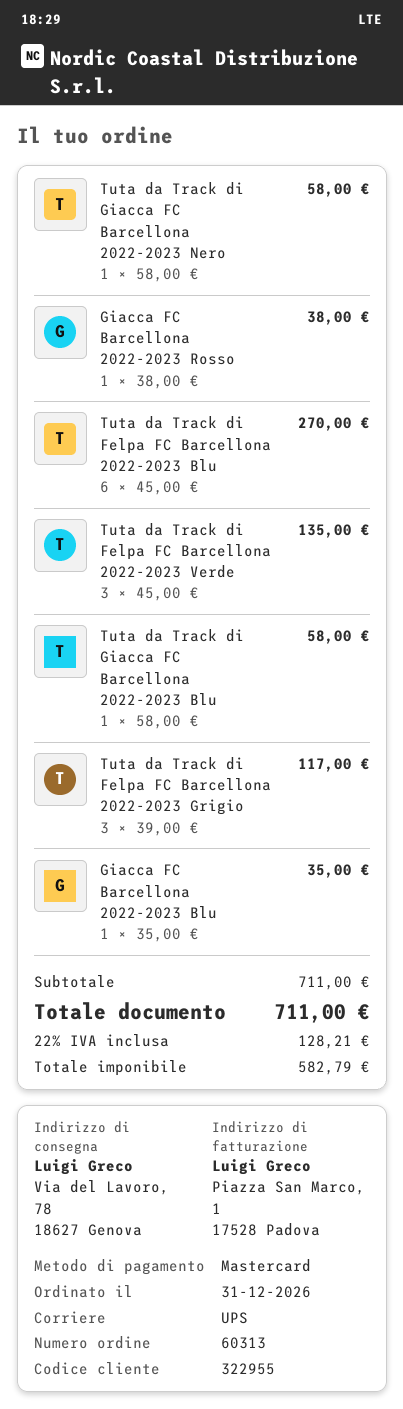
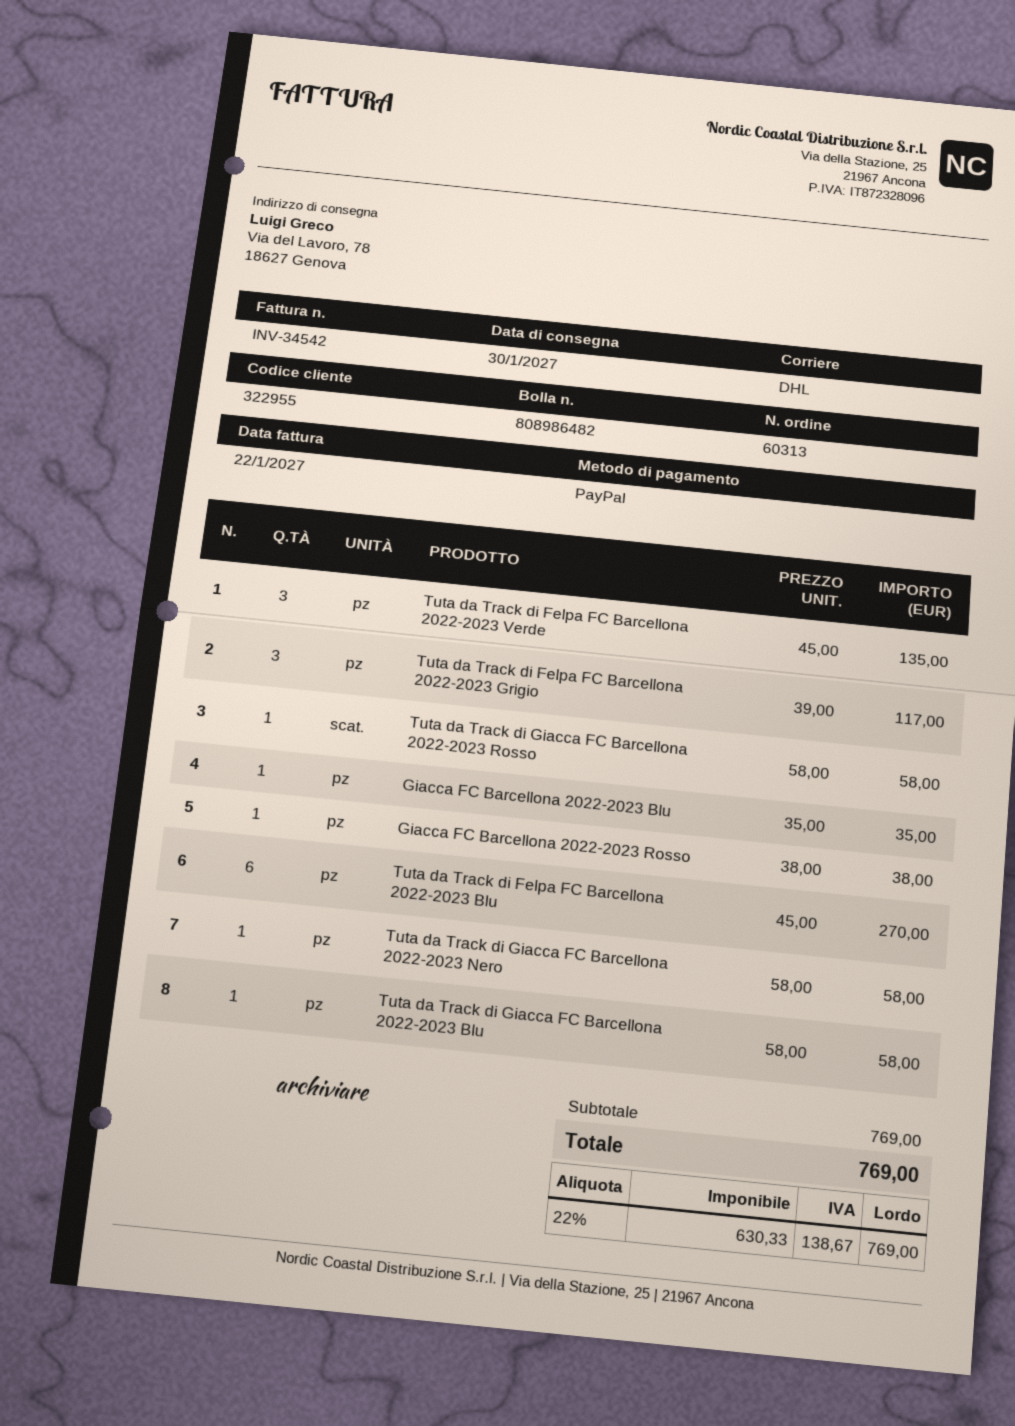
payment method: Mastercard -> PayPal
shipping method: UPS -> DHL
Tuta da Track di Giacca FC Barcellona 2022-2023 Rosso: none -> 1 x 58.00 = 58.00
subtotal: 711.00 -> 769.00
net: 582.79 -> 630.33
tax: 22% = 128.21 -> 22% = 138.67
total: 711.00 -> 769.00

